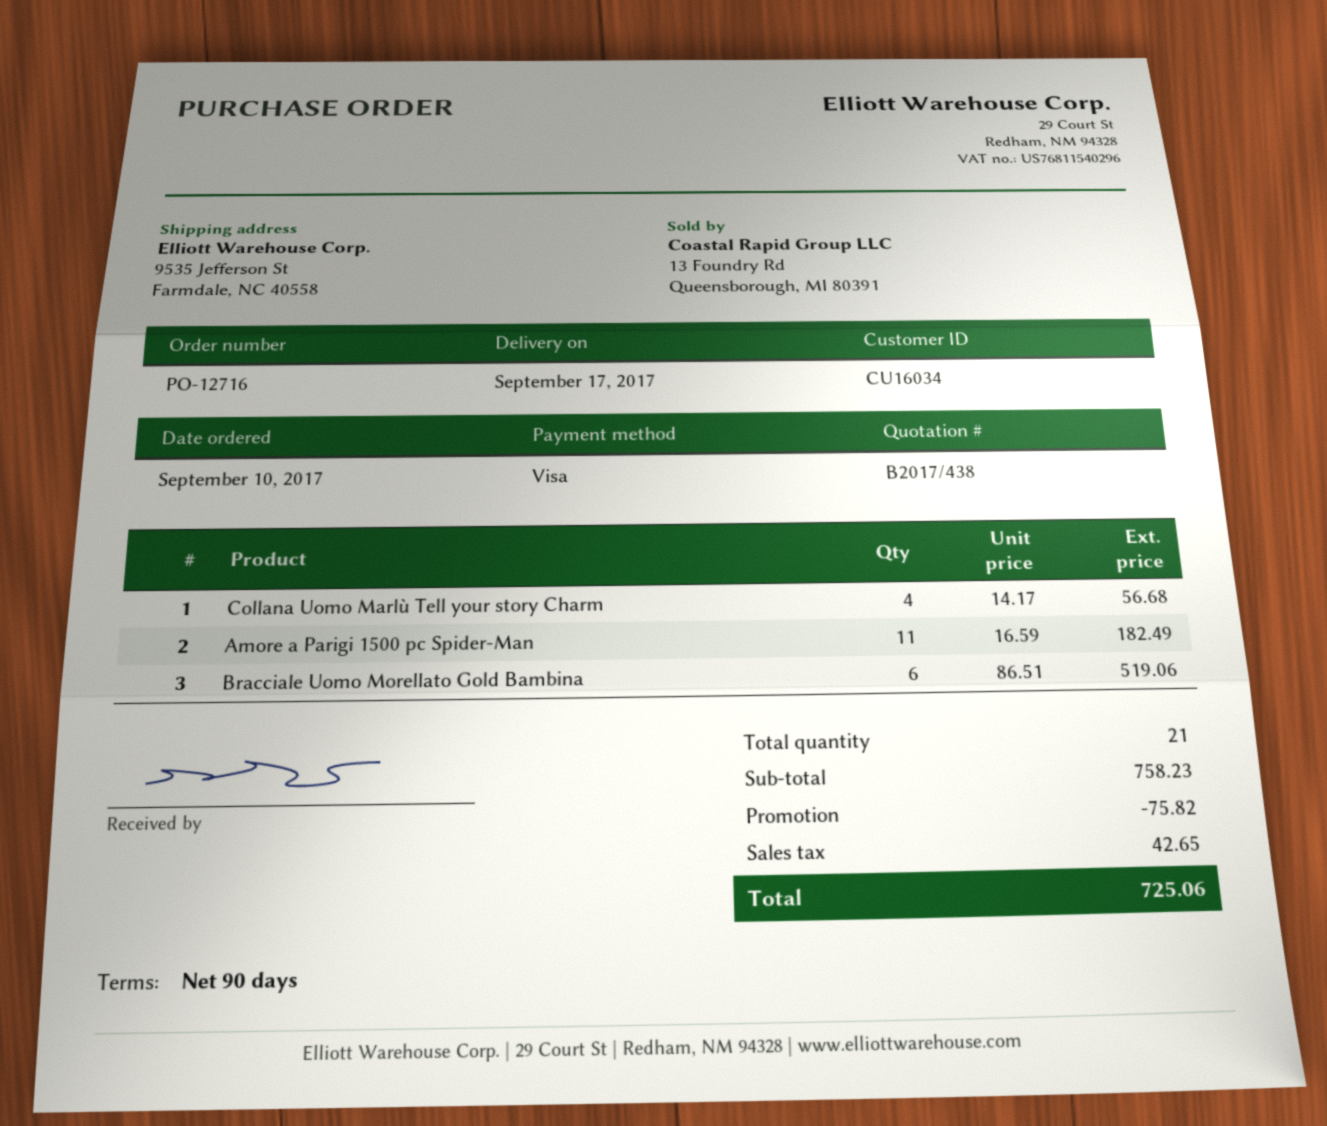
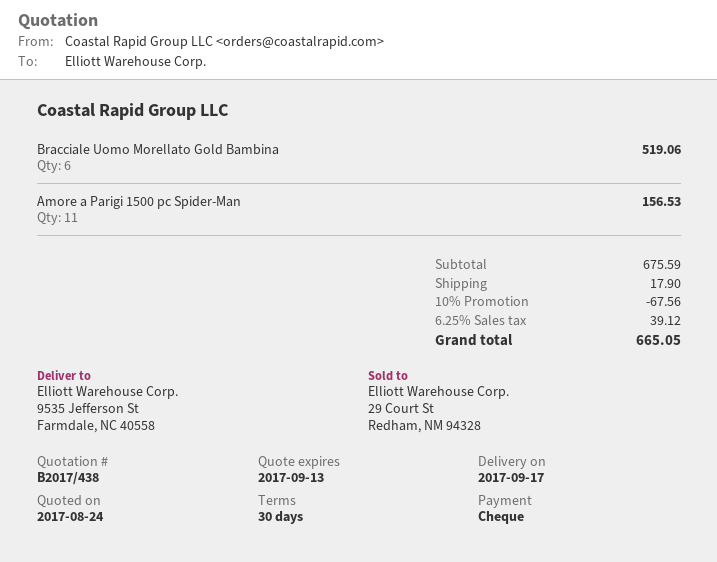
payment terms: 90 days -> 30 days
payment method: Visa -> cheque
Collana Uomo Marlù Tell your story Charm: 4 for 56.68 -> none
Amore a Parigi 1500 pc Spider-Man: 11 for 182.49 -> 11 for 156.53
subtotal: 758.23 -> 675.59
discount: 75.82 -> 67.56
shipping: none -> 17.90
tax: 42.65 -> 39.12
total: 725.06 -> 665.05

